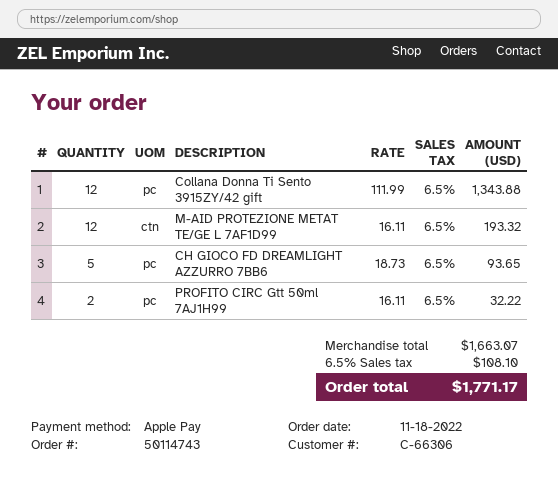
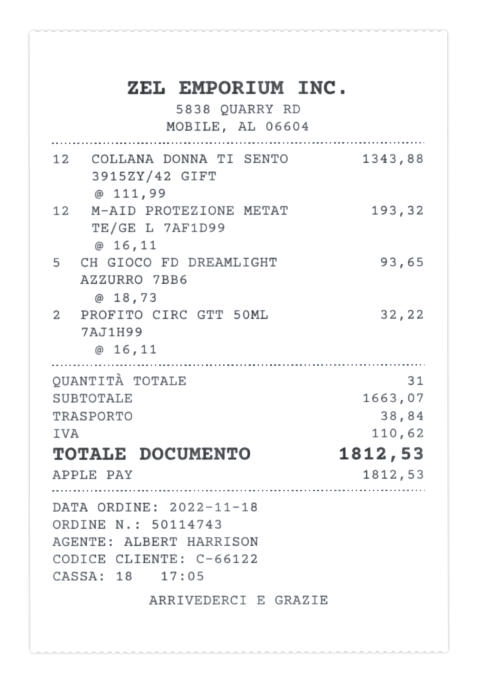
customer number: C-66306 -> C-66122
shipping: none -> 38.84
tax: 108.10 -> 110.62
total: 1771.17 -> 1812.53

